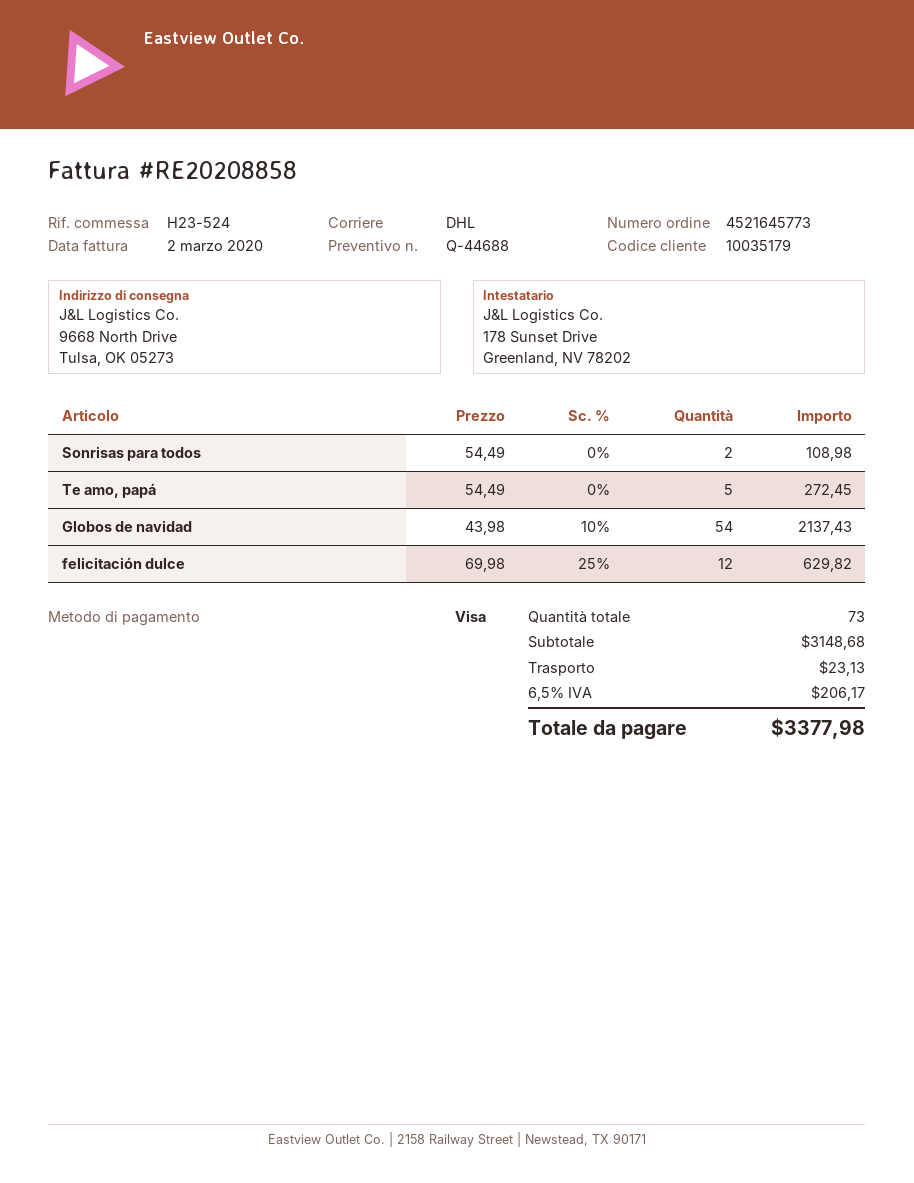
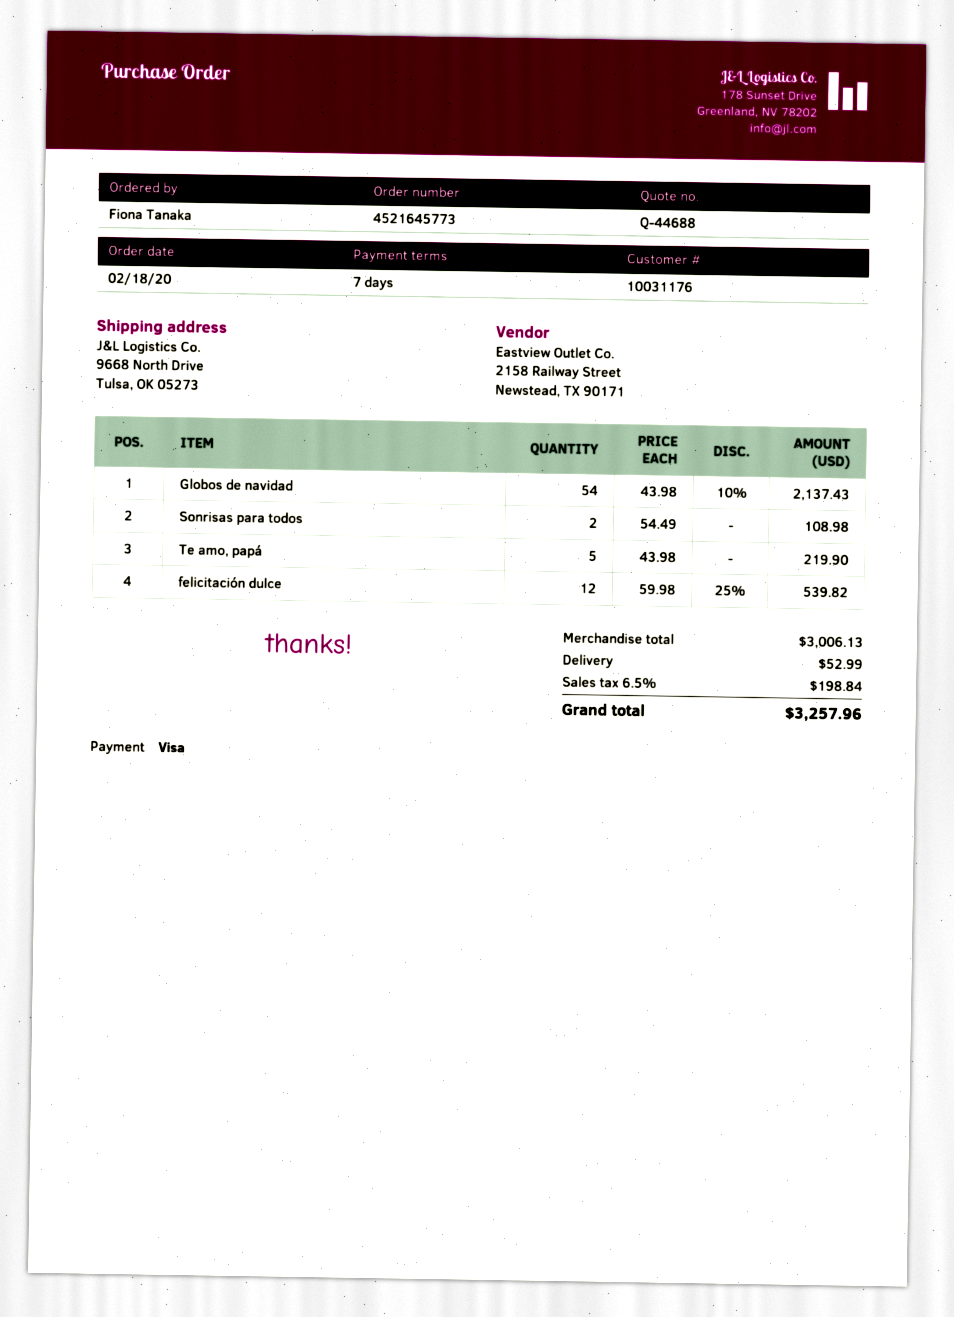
customer number: 10035179 -> 10031176
Te amo, papá: 5 x 54.49 = 272.45 -> 5 x 43.98 = 219.90
felicitación dulce: 12 x 69.98 - 25% = 629.82 -> 12 x 59.98 - 25% = 539.82
subtotal: 3148.68 -> 3006.13
shipping: 23.13 -> 52.99
tax: 6.5% = 206.17 -> 6.5% = 198.84
total: 3377.98 -> 3257.96

